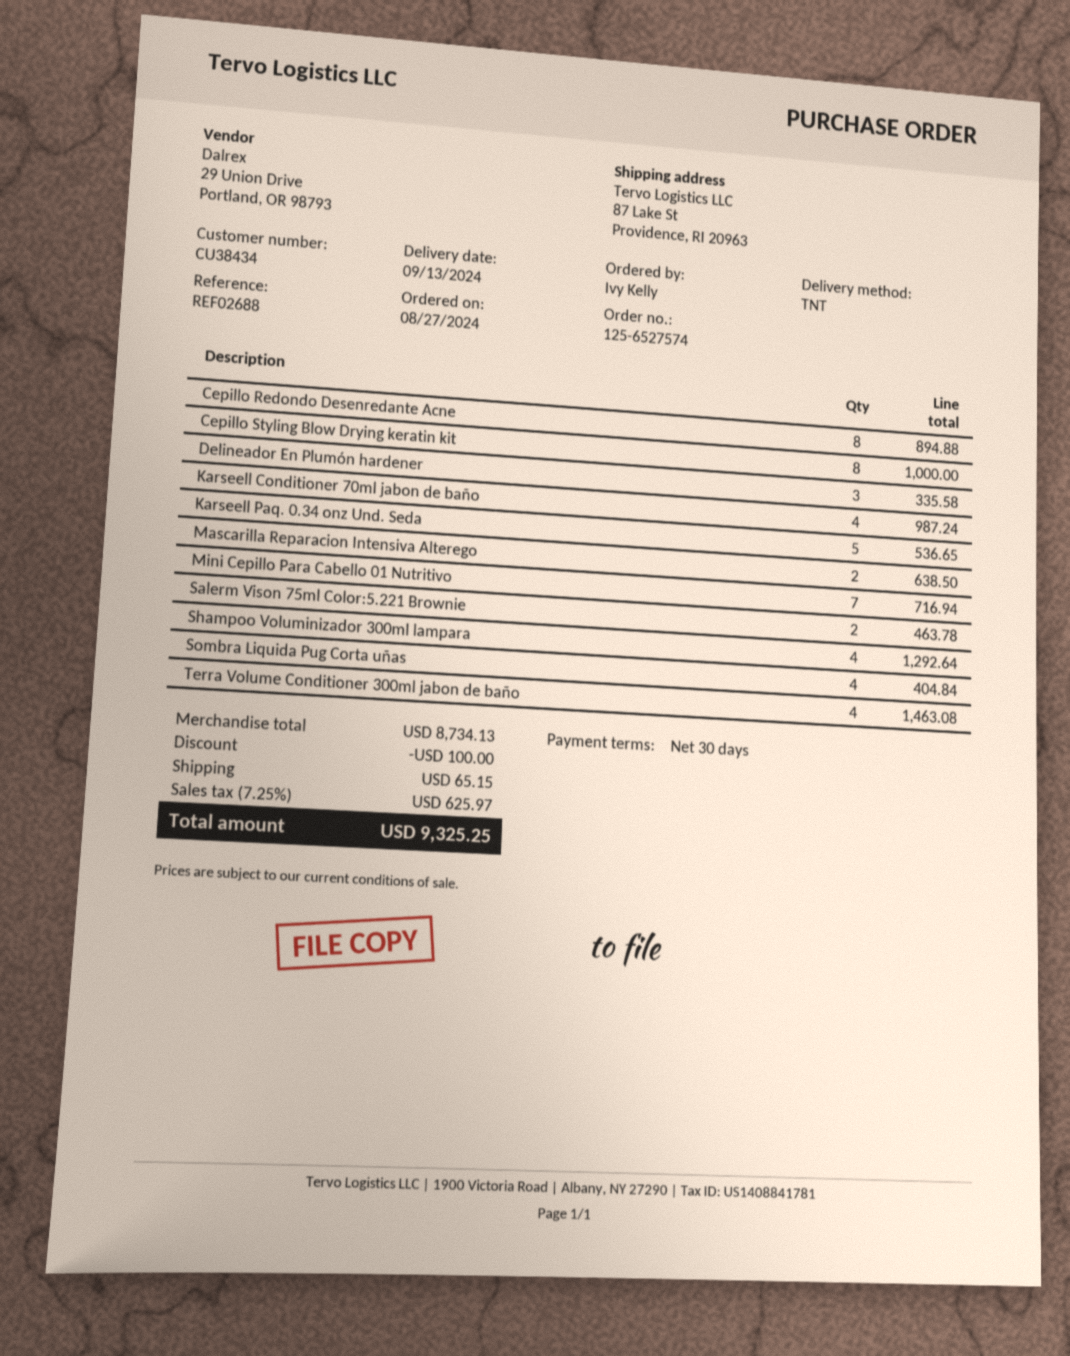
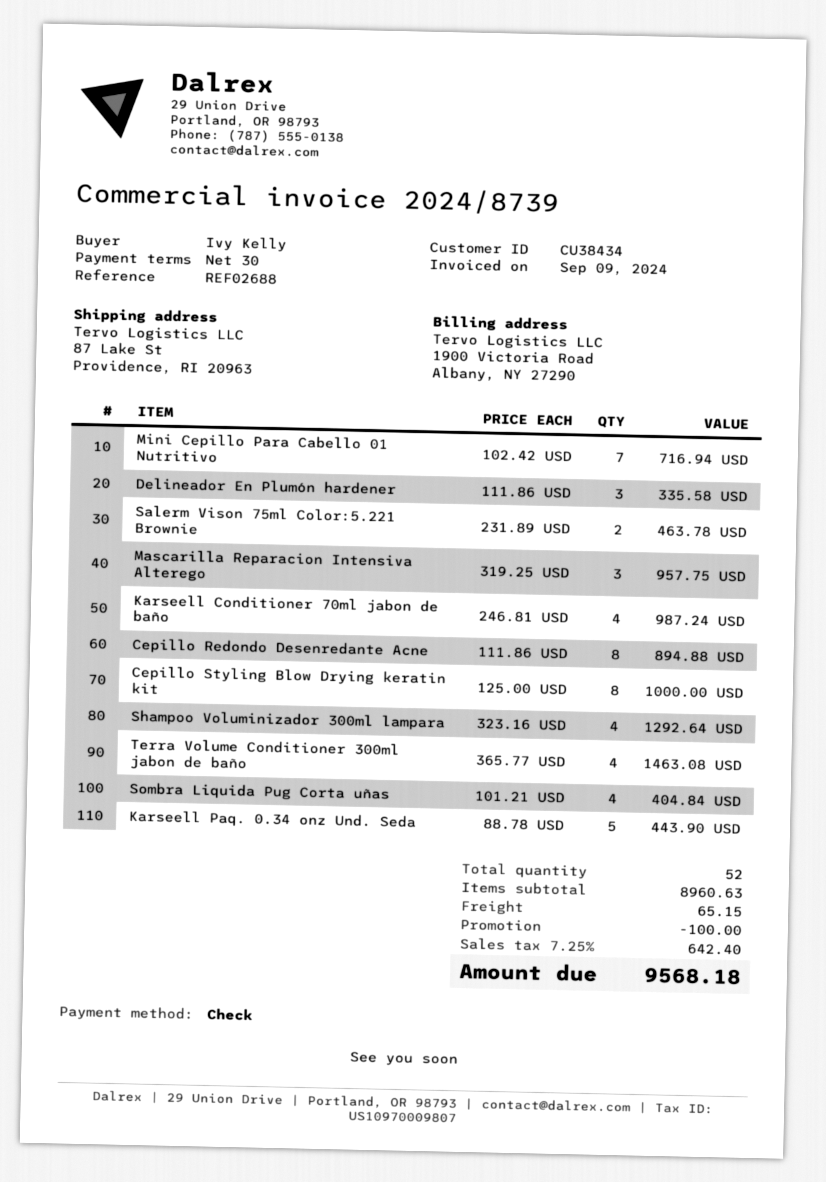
Karseell Paq. 0.34 onz Und. Seda: 5 for 536.65 -> 5 for 443.90
Mascarilla Reparacion Intensiva Alterego: 2 for 638.50 -> 3 for 957.75
subtotal: 8734.13 -> 8960.63
tax: 7.25% = 625.97 -> 7.25% = 642.40
total: 9325.25 -> 9568.18

